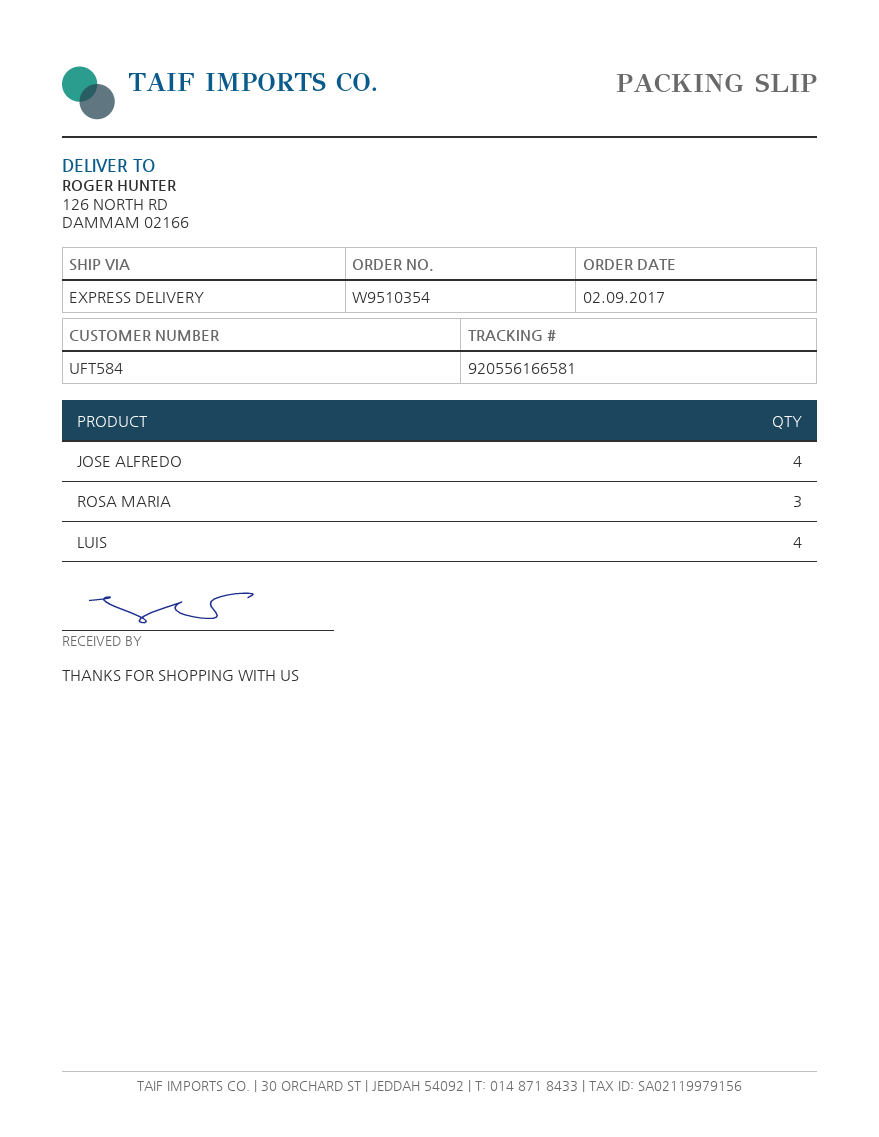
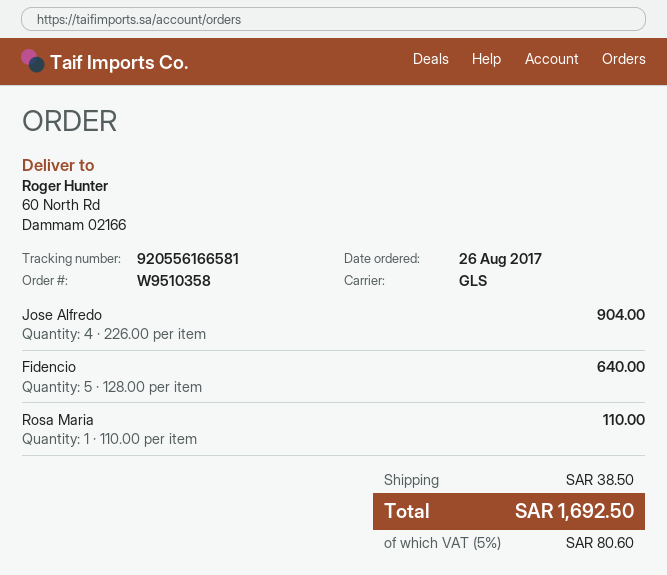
order number: W9510354 -> W9510358
order date: 2017-09-02 -> 2017-08-26
shipping method: express -> GLS
ship to: 126 NORTH RD, DAMMAM 02166 -> 60 North Rd, Dammam 02166
ROSA MARIA: 3 -> 1
LUIS: 4 -> none
Fidencio: none -> 5

